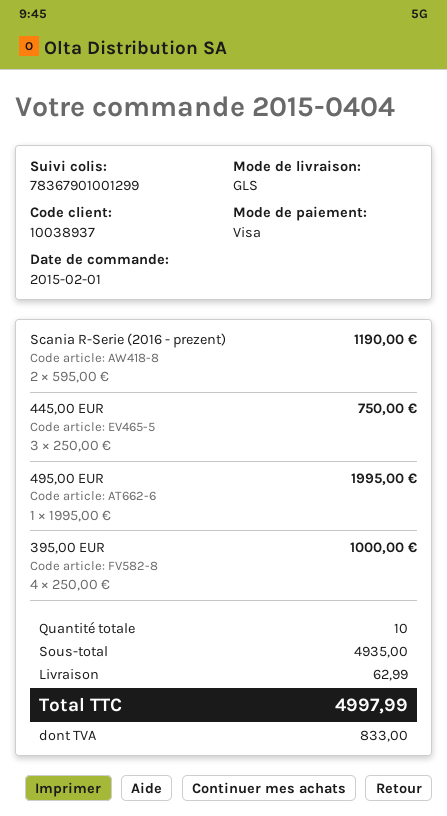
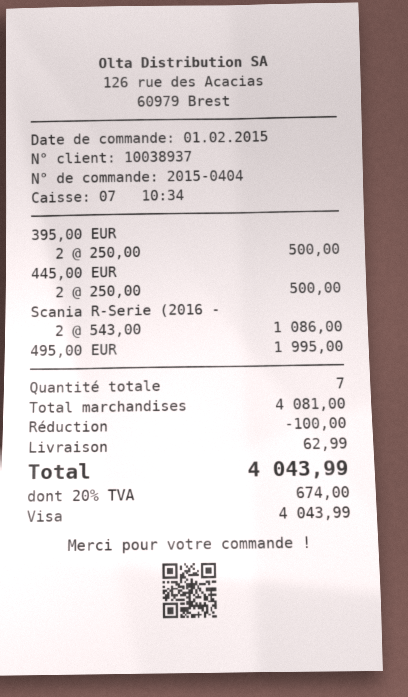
Scania R-Serie (2016 - prezent): 2 x 595.00 = 1190.00 -> 2 x 543.00 = 1086.00
445,00 EUR: 3 x 250.00 = 750.00 -> 2 x 250.00 = 500.00
395,00 EUR: 4 x 250.00 = 1000.00 -> 2 x 250.00 = 500.00
total quantity: 10 -> 7
subtotal: 4935.00 -> 4081.00
discount: none -> 100.00
tax: 833.00 -> 674.00
total: 4997.99 -> 4043.99

